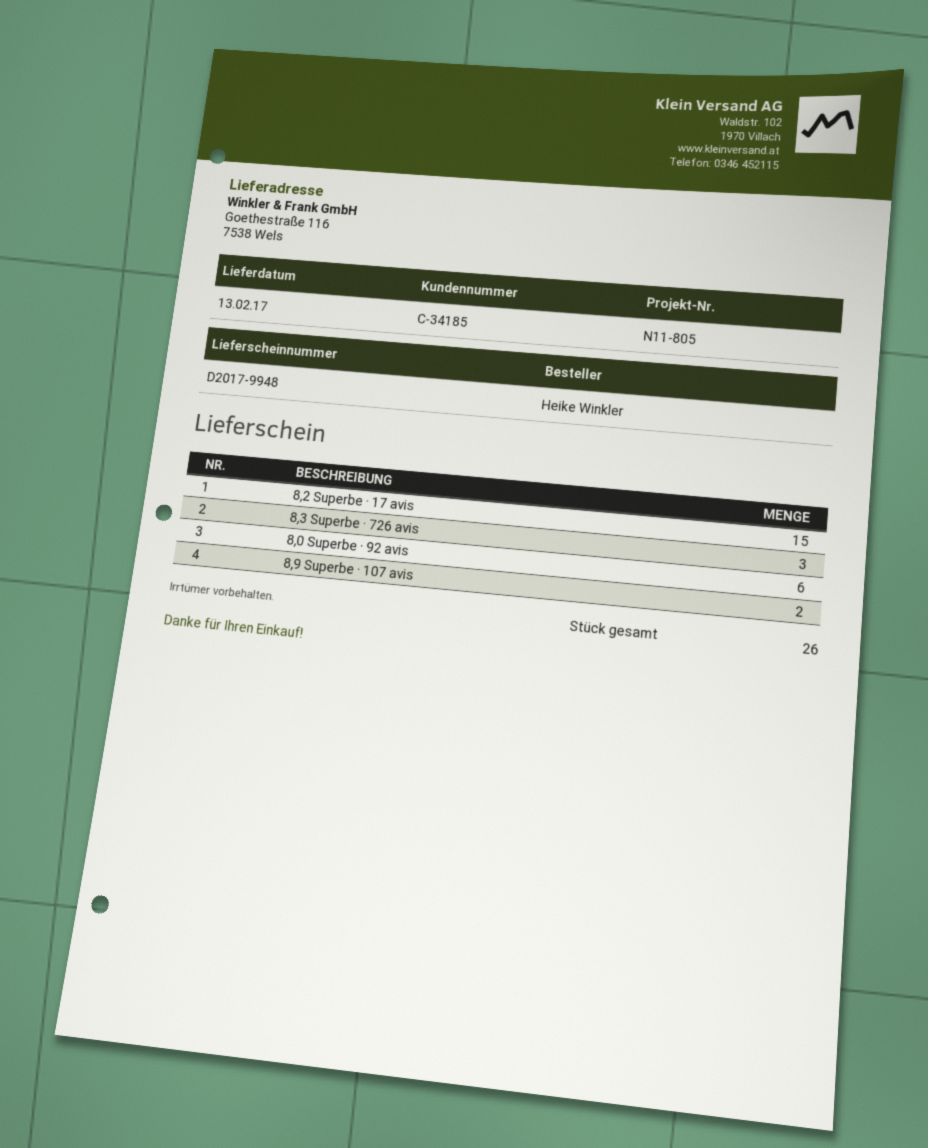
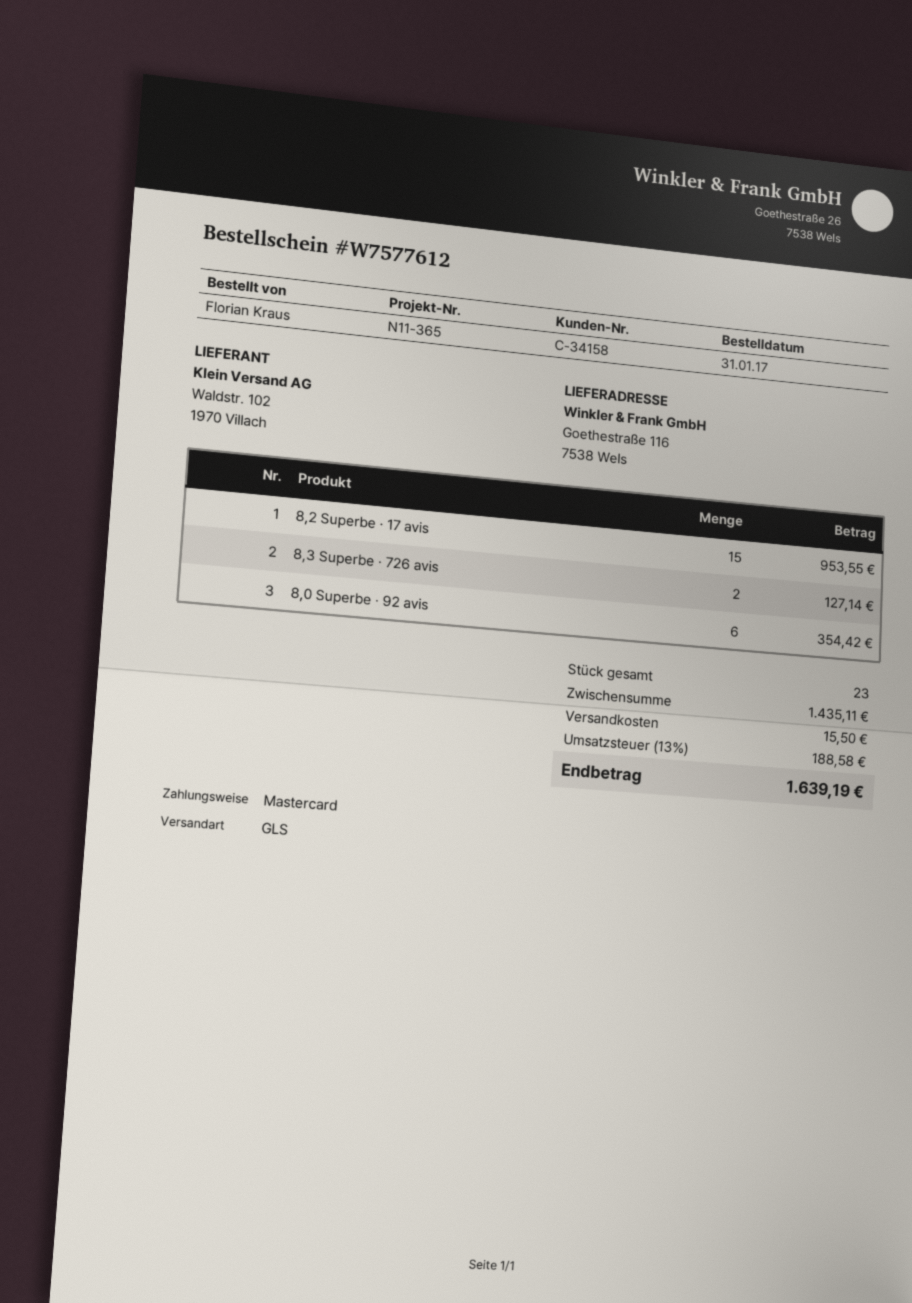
customer number: C-34185 -> C-34158
reference: N11-805 -> N11-365
ordered by: Heike Winkler -> Florian Kraus
8,3 Superbe · 726 avis: 3 -> 2
8,9 Superbe · 107 avis: 2 -> none
total quantity: 26 -> 23

